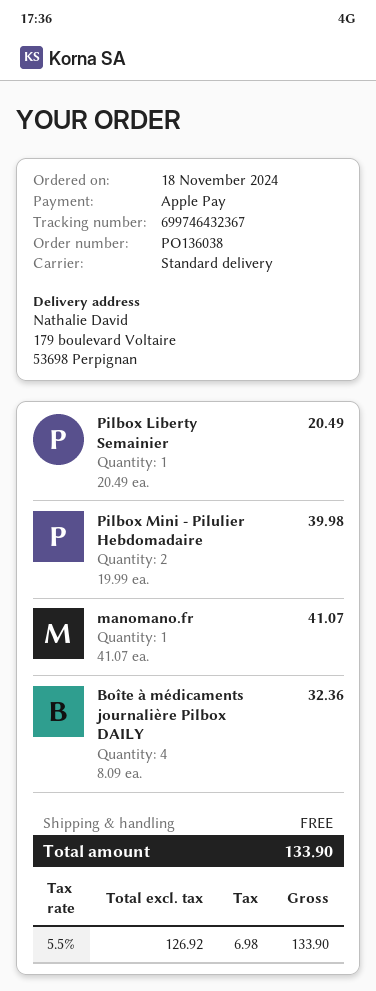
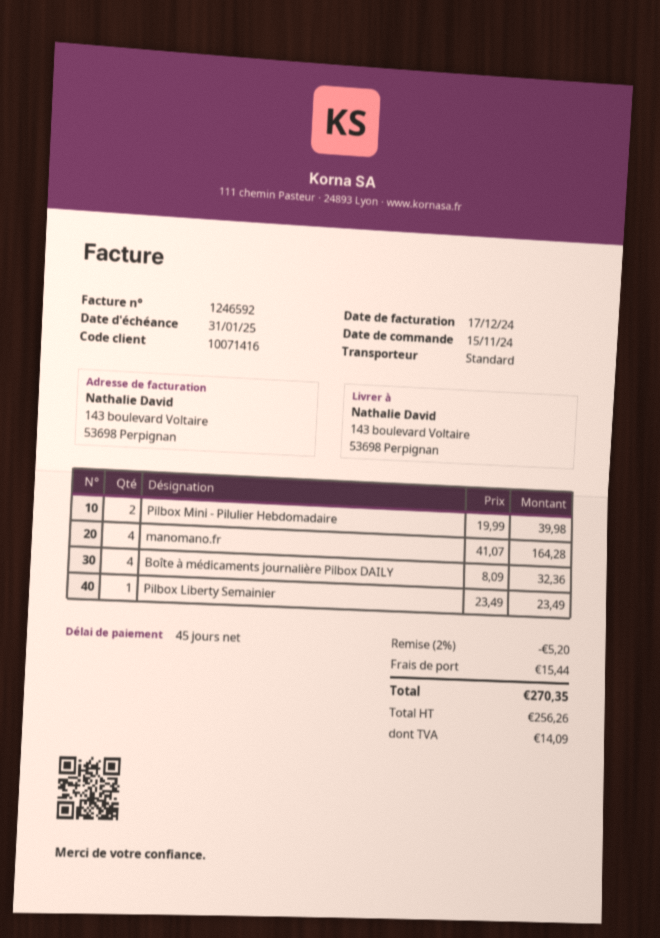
order date: 2024-11-18 -> 2024-11-15
ship to: 179 boulevard Voltaire, 53698 Perpignan -> 143 boulevard Voltaire, 53698 Perpignan
Pilbox Liberty Semainier: 1 x 20.49 = 20.49 -> 1 x 23.49 = 23.49
manomano.fr: 1 x 41.07 = 41.07 -> 4 x 41.07 = 164.28
discount: none -> 2% = 5.20
shipping: 0.00 -> 15.44
net: 126.92 -> 256.26
tax: 6.98 -> 14.09
total: 133.90 -> 270.35

